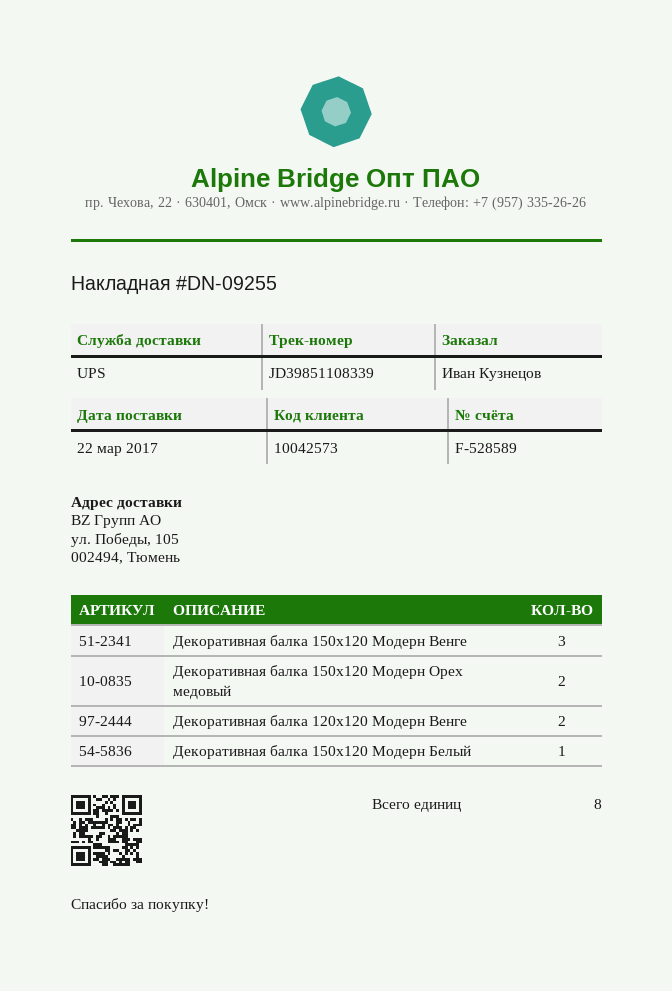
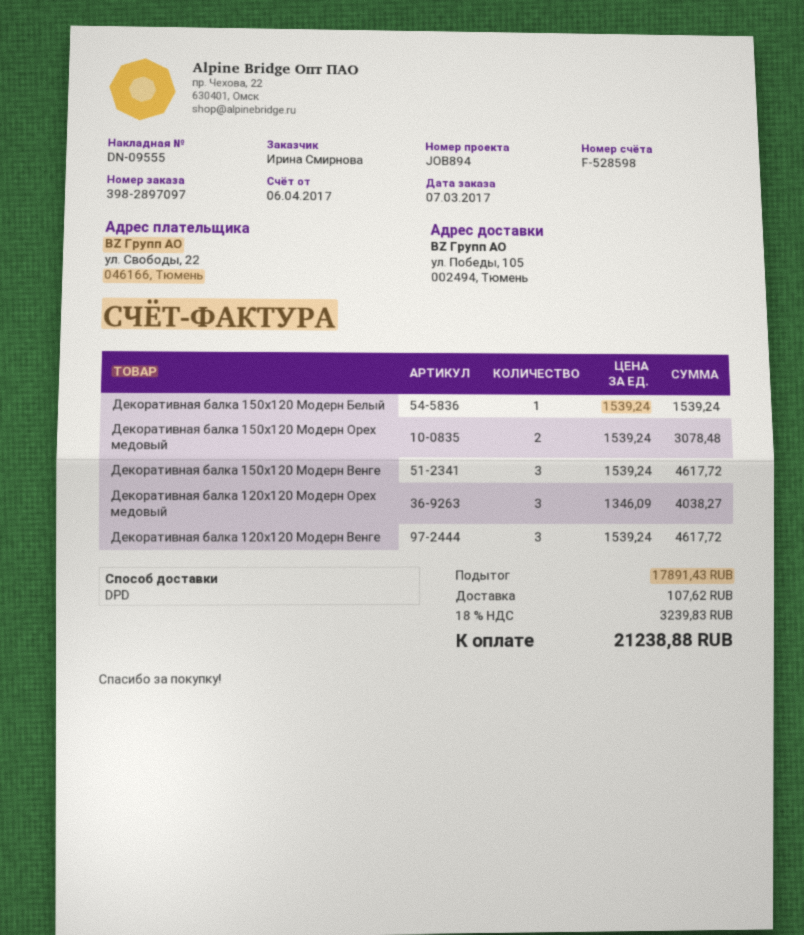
delivery note number: DN-09255 -> DN-09555
invoice number: F-528589 -> F-528598
ordered by: Иван Кузнецов -> Ирина Смирнова
shipping method: UPS -> DPD
Декоративная балка 120x120 Модерн Венге: 2 -> 3
Декоративная балка 120x120 Модерн Орех медовый: none -> 3

